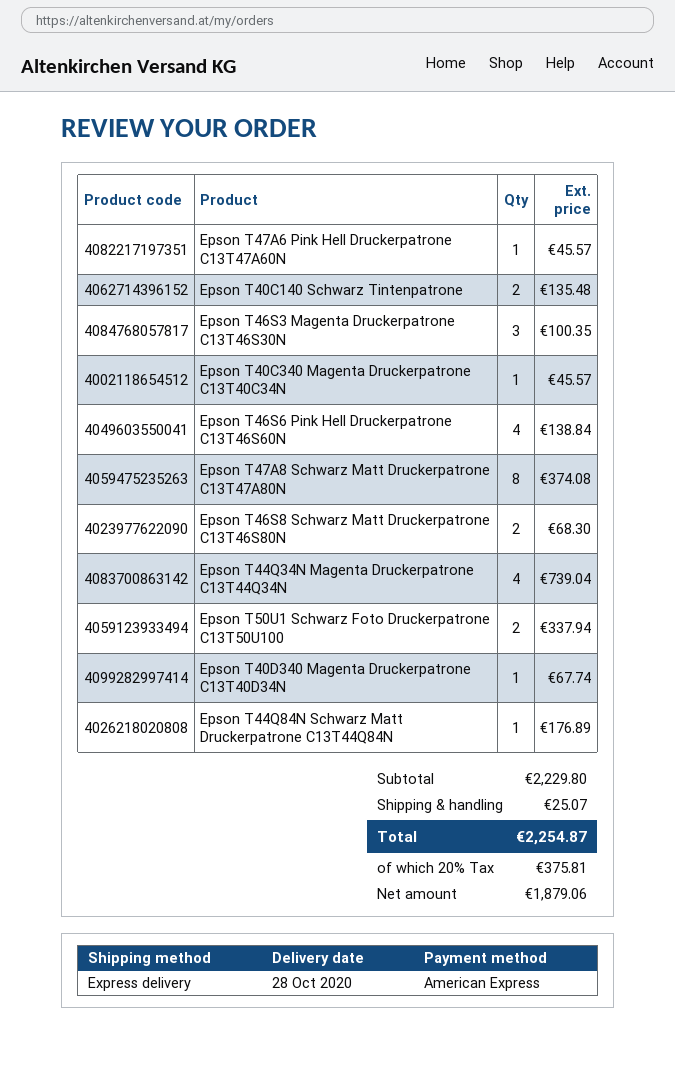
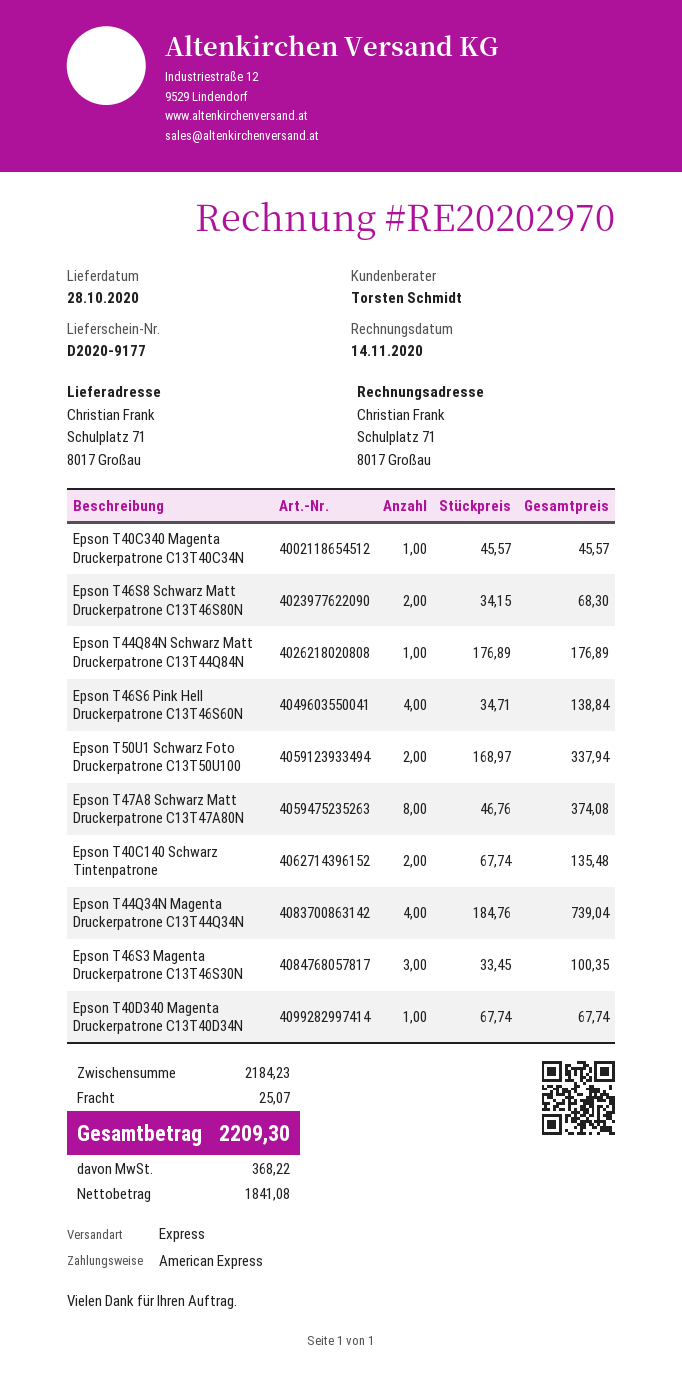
Epson T47A6 Pink Hell Druckerpatrone C13T47A60N: 1 for 45.57 -> none
subtotal: 2229.80 -> 2184.23
net: 1879.06 -> 1841.08
tax: 375.81 -> 368.22
total: 2254.87 -> 2209.30

